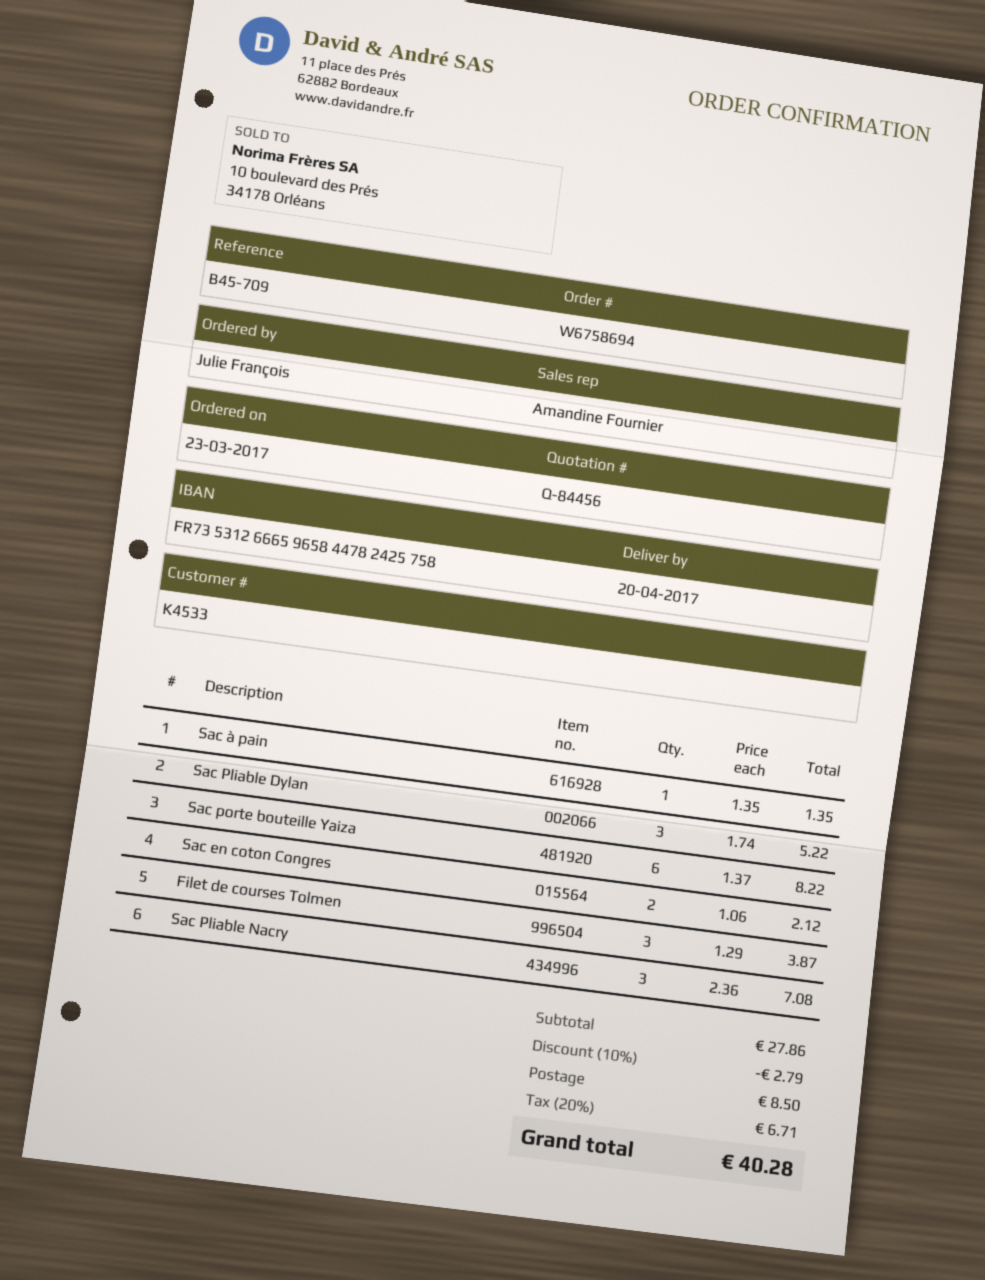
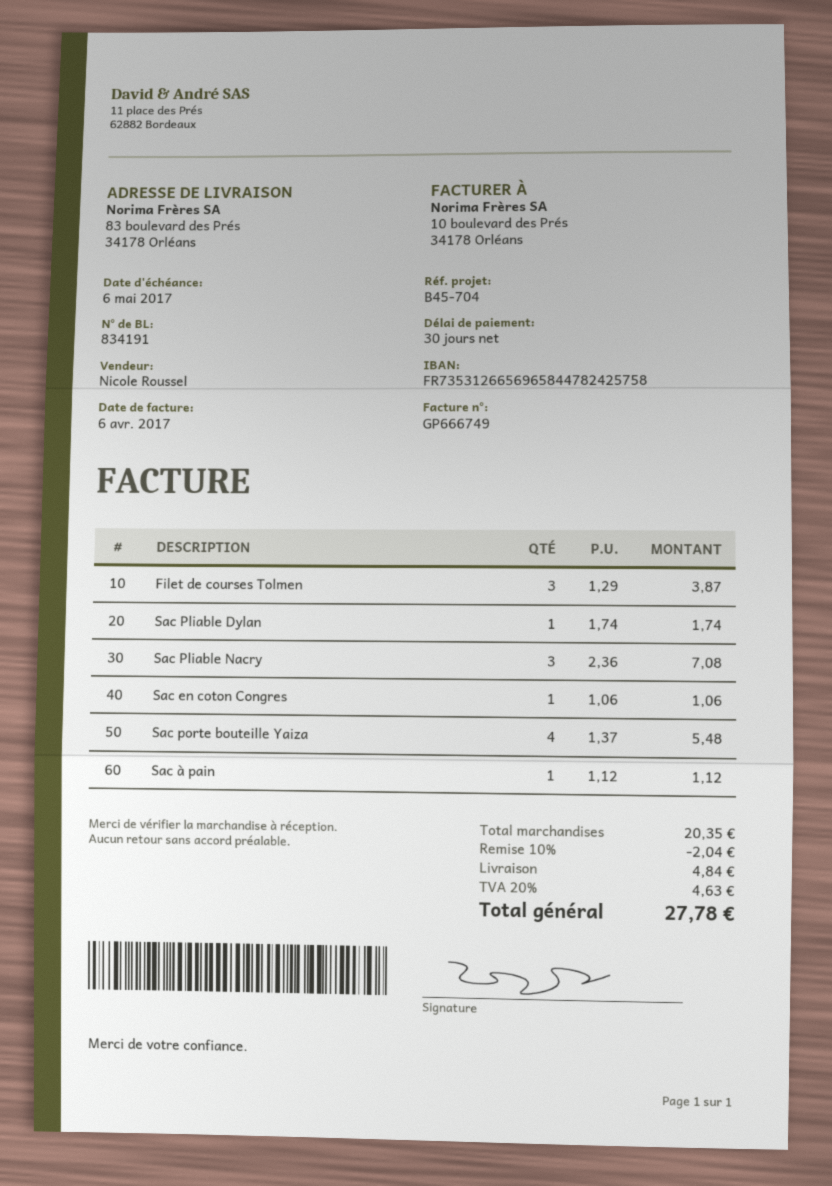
reference: B45-709 -> B45-704
sales rep: Amandine Fournier -> Nicole Roussel
bank account: FR7353126665965844782425758 -> FR7353126656965844782425758
Sac à pain: 1 x 1.35 = 1.35 -> 1 x 1.12 = 1.12
Sac Pliable Dylan: 3 x 1.74 = 5.22 -> 1 x 1.74 = 1.74
Sac porte bouteille Yaiza: 6 x 1.37 = 8.22 -> 4 x 1.37 = 5.48
Sac en coton Congres: 2 x 1.06 = 2.12 -> 1 x 1.06 = 1.06
subtotal: 27.86 -> 20.35
discount: 10% = 2.79 -> 10% = 2.04
shipping: 8.50 -> 4.84
tax: 20% = 6.71 -> 20% = 4.63
total: 40.28 -> 27.78

